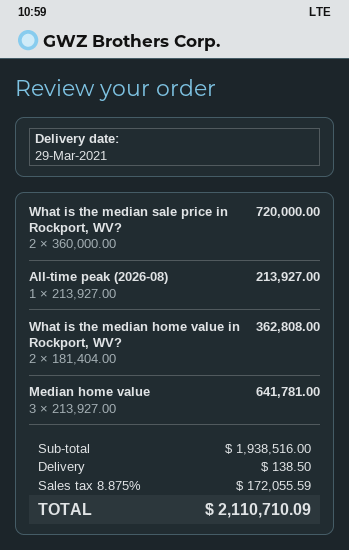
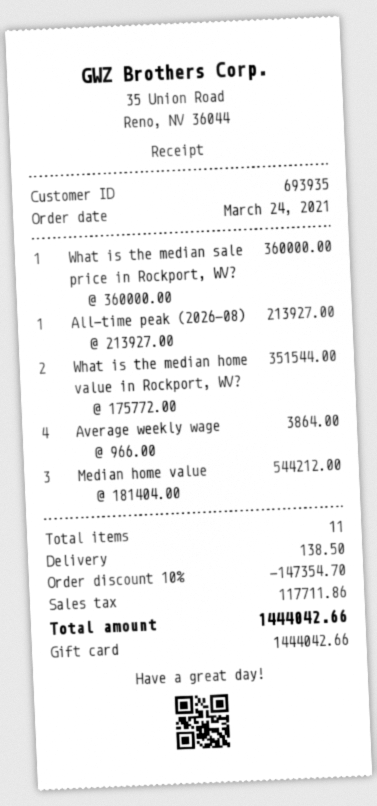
What is the median sale price in Rockport, WV?: 2 x 360000.00 = 720000.00 -> 1 x 360000.00 = 360000.00
What is the median home value in Rockport, WV?: 2 x 181404.00 = 362808.00 -> 2 x 175772.00 = 351544.00
Median home value: 3 x 213927.00 = 641781.00 -> 3 x 181404.00 = 544212.00
Average weekly wage: none -> 4 x 966.00 = 3864.00
discount: none -> 10% = 147354.70
tax: 172055.59 -> 117711.86
total: 2110710.09 -> 1444042.66

